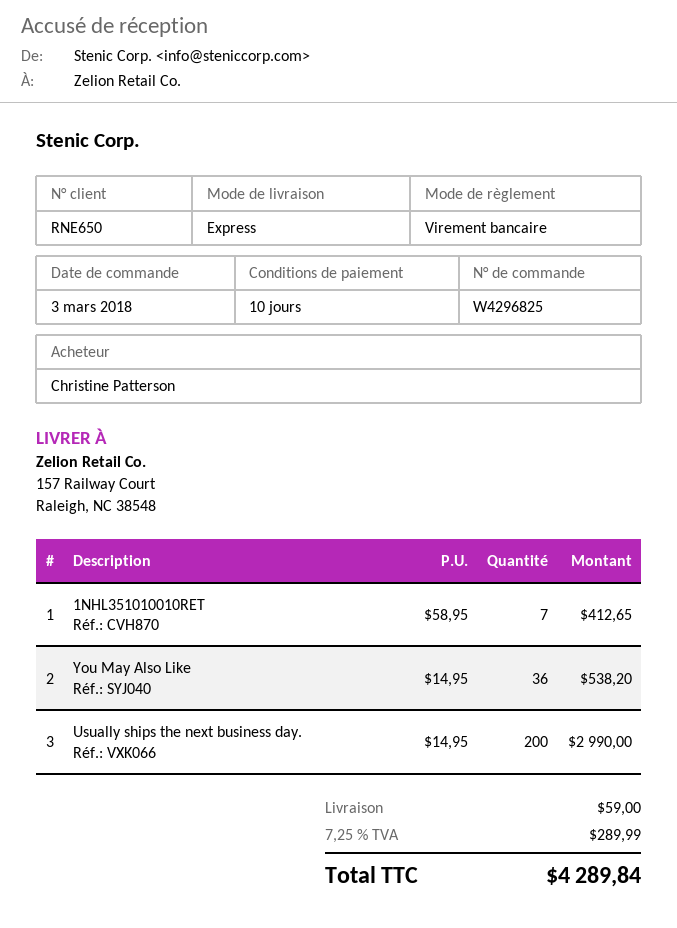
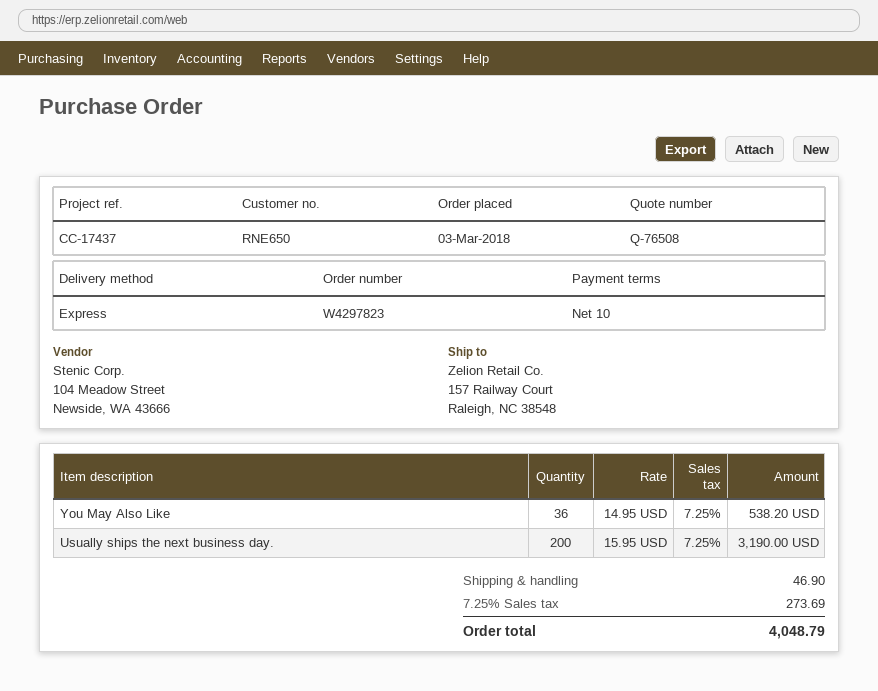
order number: W4296825 -> W4297823
1NHL351010010RET: 7 x 58.95 = 412.65 -> none
Usually ships the next business day.: 200 x 14.95 = 2990.00 -> 200 x 15.95 = 3190.00
shipping: 59.00 -> 46.90
tax: 7.25% = 289.99 -> 7.25% = 273.69
total: 4289.84 -> 4048.79

